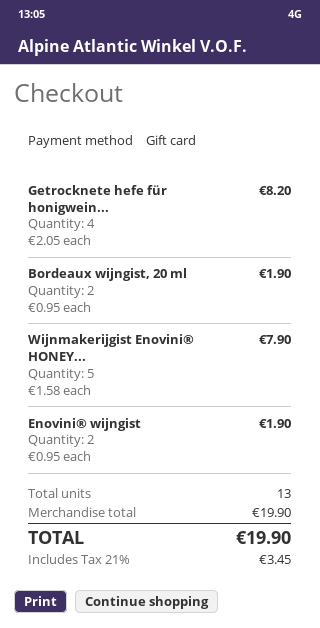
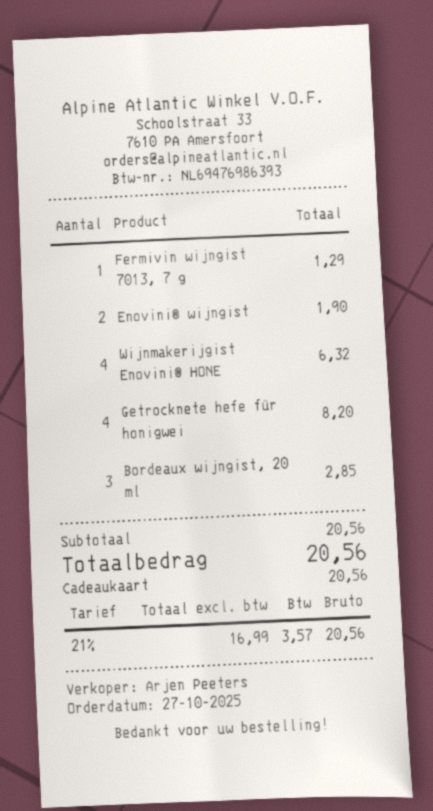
Bordeaux wijngist, 20 ml: 2 for 1.90 -> 3 for 2.85
Wijnmakerijgist Enovini® HONEY...: 5 for 7.90 -> 4 for 6.32
Fermivin wijngist 7013, 7 g: none -> 1 for 1.29
subtotal: 19.90 -> 20.56
tax: 21% = 3.45 -> 21% = 3.57
total: 19.90 -> 20.56

